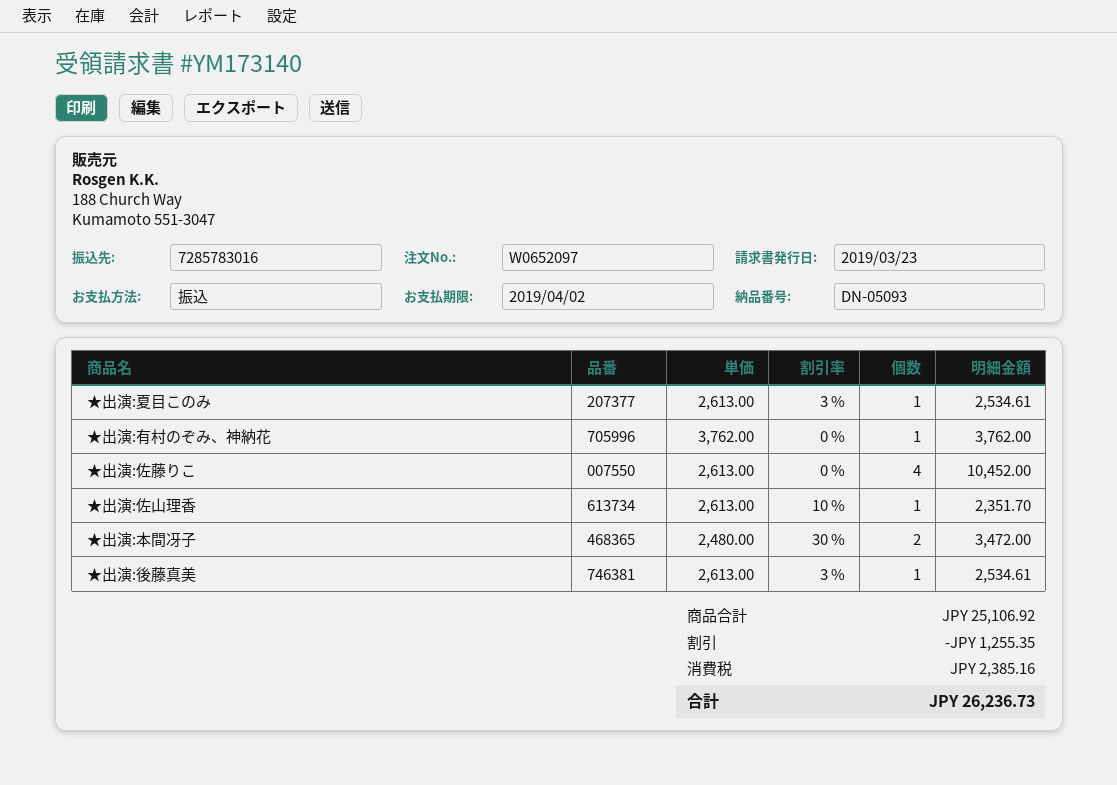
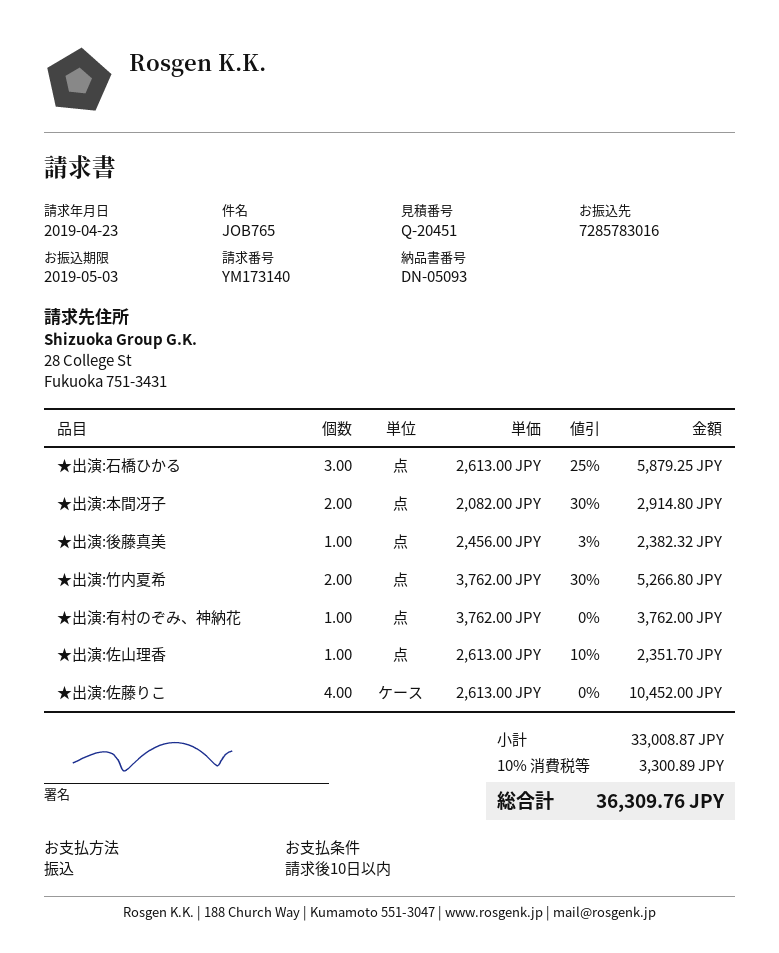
invoice date: 2019-03-23 -> 2019-04-23
due date: 2019-04-02 -> 2019-05-03
★出演:夏目このみ: 1 x 2613.00 - 3% = 2534.61 -> none
★出演:本間冴子: 2 x 2480.00 - 30% = 3472.00 -> 2 x 2082.00 - 30% = 2914.80
★出演:後藤真美: 1 x 2613.00 - 3% = 2534.61 -> 1 x 2456.00 - 3% = 2382.32
★出演:石橋ひかる: none -> 3 x 2613.00 - 25% = 5879.25
★出演:竹内夏希: none -> 2 x 3762.00 - 30% = 5266.80
subtotal: 25106.92 -> 33008.87
discount: 1255.35 -> none
tax: 2385.16 -> 3300.89
total: 26236.73 -> 36309.76

